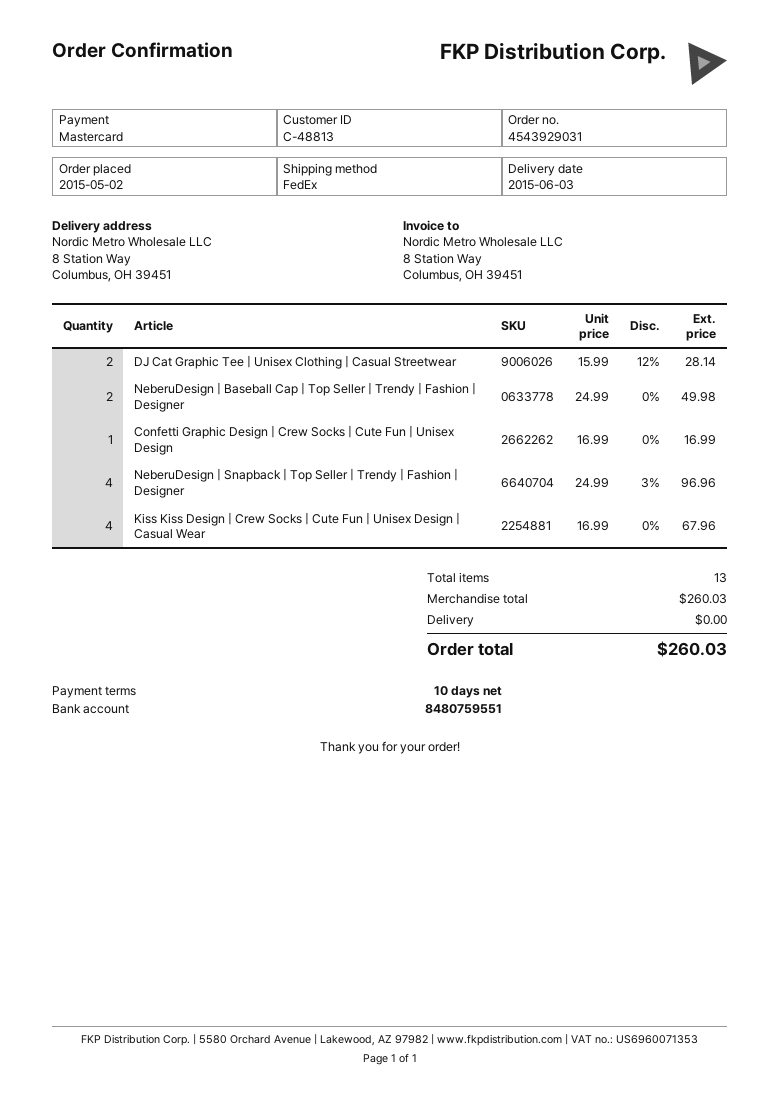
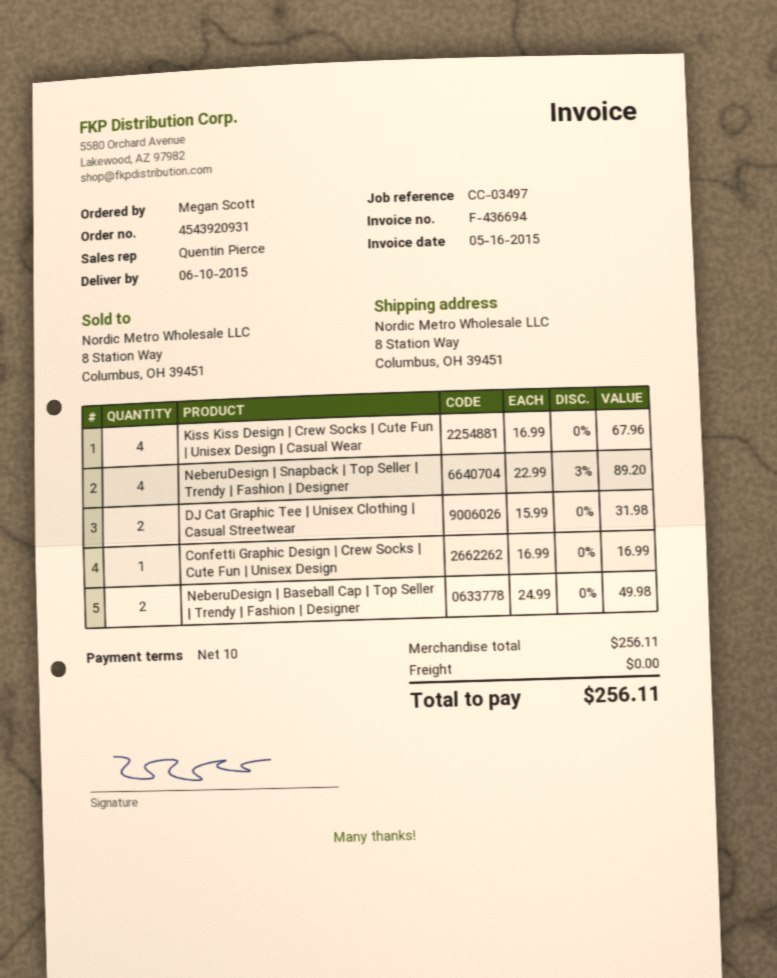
order number: 4543929031 -> 4543920931
delivery date: 2015-06-03 -> 2015-06-10
DJ Cat Graphic Tee | Unisex Clothing | Casual Streetwear: 2 x 15.99 - 12% = 28.14 -> 2 x 15.99 = 31.98
NeberuDesign | Snapback | Top Seller | Trendy | Fashion | Designer: 4 x 24.99 - 3% = 96.96 -> 4 x 22.99 - 3% = 89.20
subtotal: 260.03 -> 256.11
total: 260.03 -> 256.11

